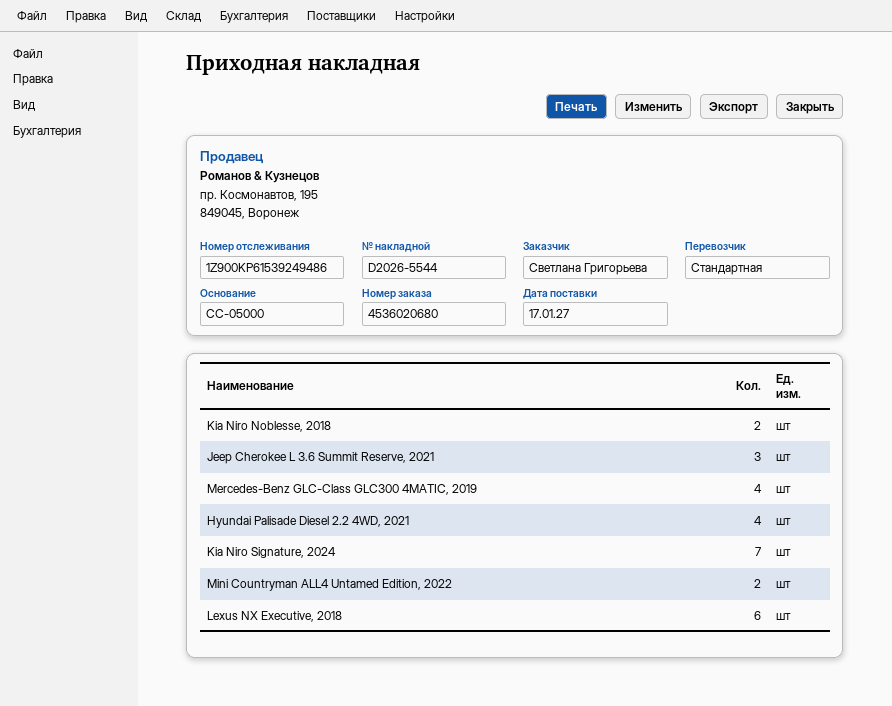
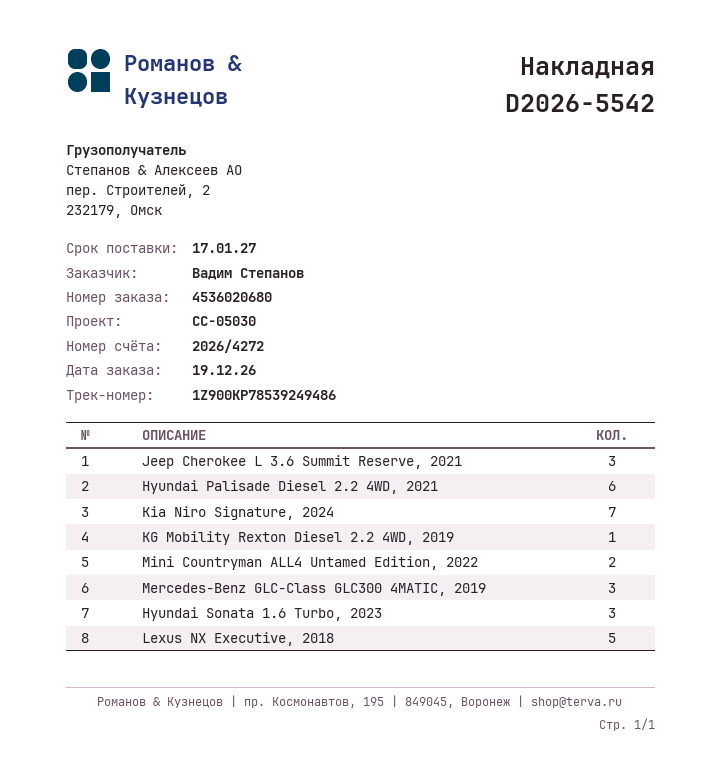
delivery note number: D2026-5544 -> D2026-5542
reference: CC-05000 -> CC-05030
ordered by: Светлана Григорьева -> Вадим Степанов
tracking number: 1Z900KP61539249486 -> 1Z900KP78539249486
Kia Niro Noblesse, 2018: 2 -> none
Mercedes-Benz GLC-Class GLC300 4MATIC, 2019: 4 -> 3
Hyundai Palisade Diesel 2.2 4WD, 2021: 4 -> 6
Lexus NX Executive, 2018: 6 -> 5
KG Mobility Rexton Diesel 2.2 4WD, 2019: none -> 1
Hyundai Sonata 1.6 Turbo, 2023: none -> 3

